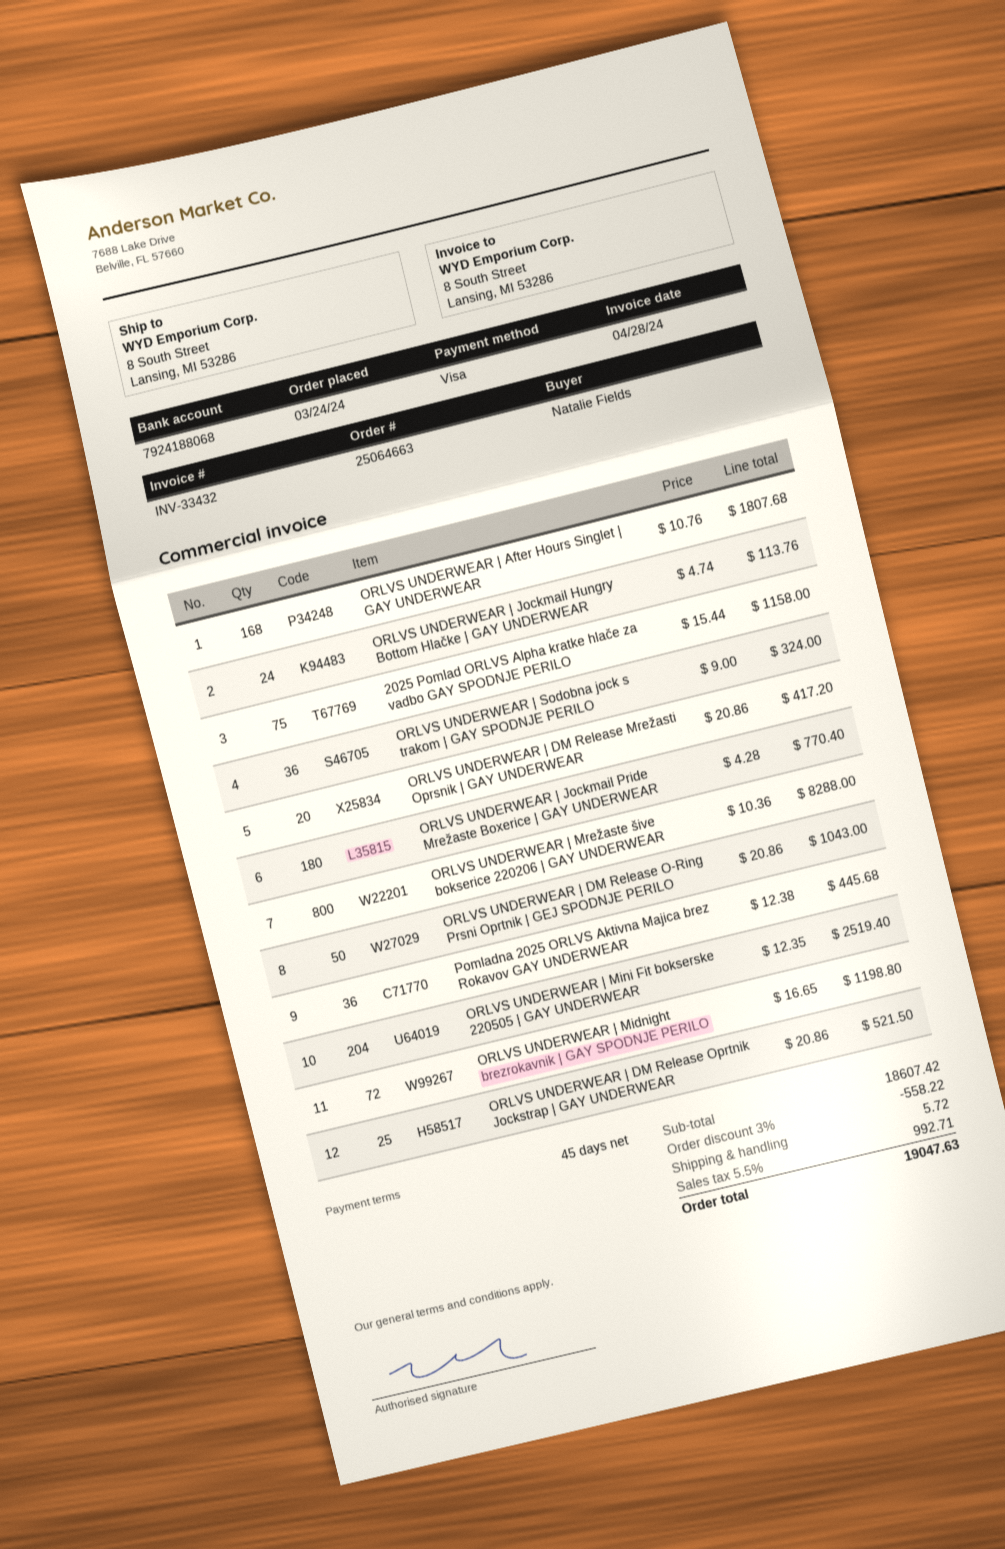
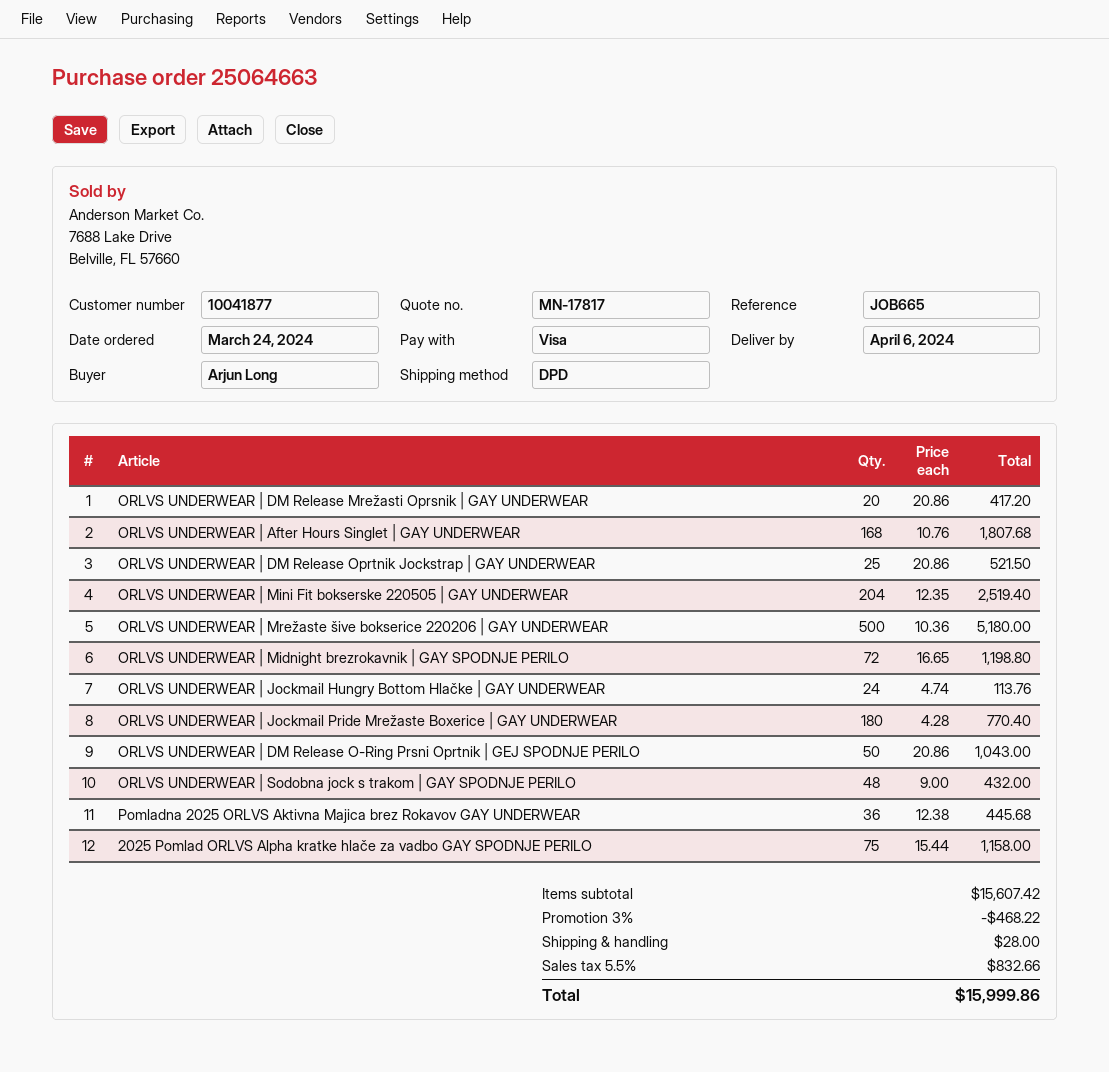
ordered by: Natalie Fields -> Arjun Long
ORLVS UNDERWEAR | Sodobna jock s trakom | GAY SPODNJE PERILO: 36 x 9.00 = 324.00 -> 48 x 9.00 = 432.00
ORLVS UNDERWEAR | Mrežaste šive bokserice 220206 | GAY UNDERWEAR: 800 x 10.36 = 8288.00 -> 500 x 10.36 = 5180.00
subtotal: 18607.42 -> 15607.42
discount: 3% = 558.22 -> 3% = 468.22
shipping: 5.72 -> 28.00
tax: 5.5% = 992.71 -> 5.5% = 832.66
total: 19047.63 -> 15999.86

